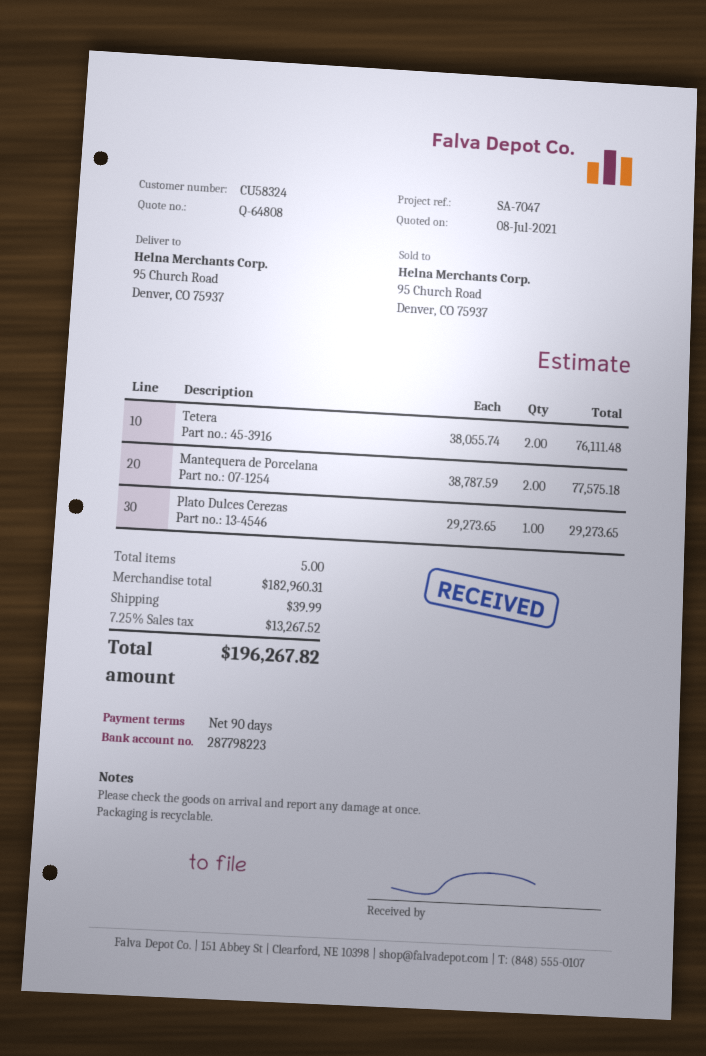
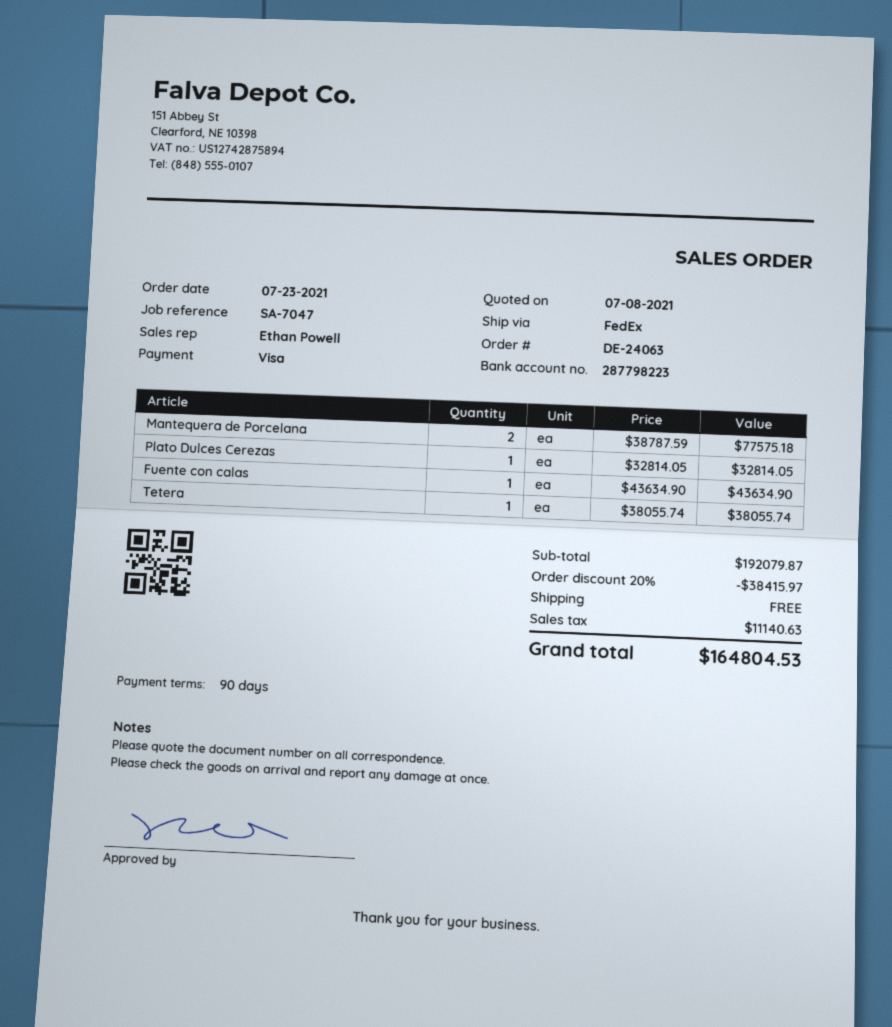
Tetera: 2 x 38055.74 = 76111.48 -> 1 x 38055.74 = 38055.74
Plato Dulces Cerezas: 1 x 29273.65 = 29273.65 -> 1 x 32814.05 = 32814.05
Fuente con calas: none -> 1 x 43634.90 = 43634.90
subtotal: 182960.31 -> 192079.87
discount: none -> 20% = 38415.97
shipping: 39.99 -> 0.00
tax: 13267.52 -> 11140.63
total: 196267.82 -> 164804.53

